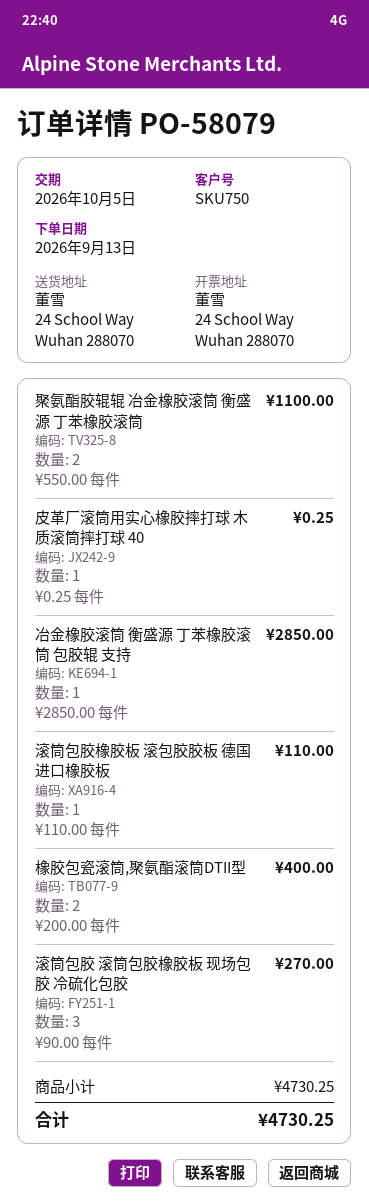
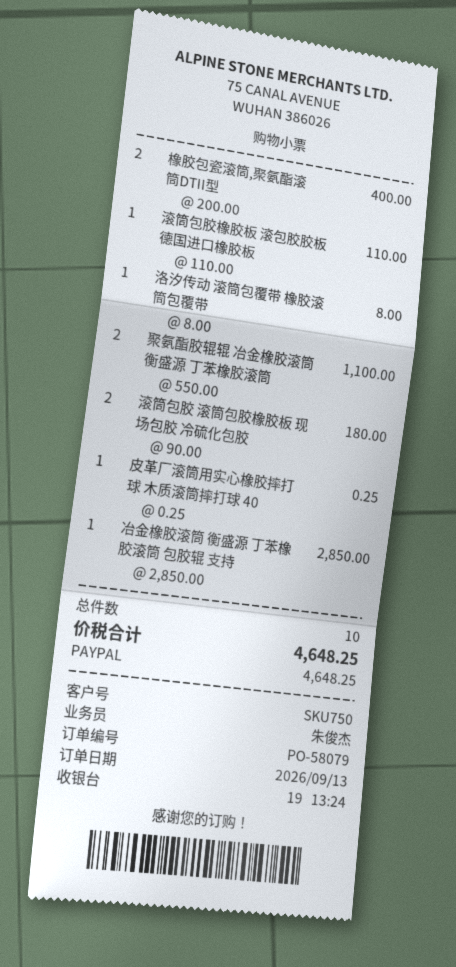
滚筒包胶 滚筒包胶橡胶板 现场包胶 冷硫化包胶: 3 x 90.00 = 270.00 -> 2 x 90.00 = 180.00
洛汐传动 滚筒包覆带 橡胶滚筒包覆带: none -> 1 x 8.00 = 8.00
total: 4730.25 -> 4648.25

